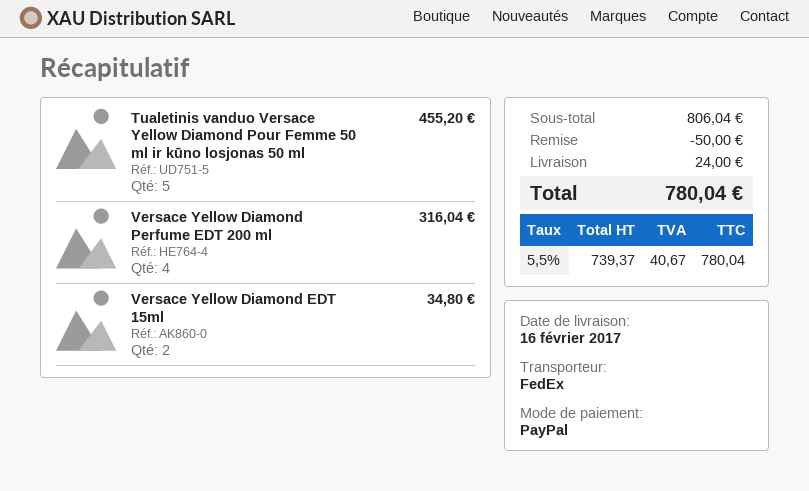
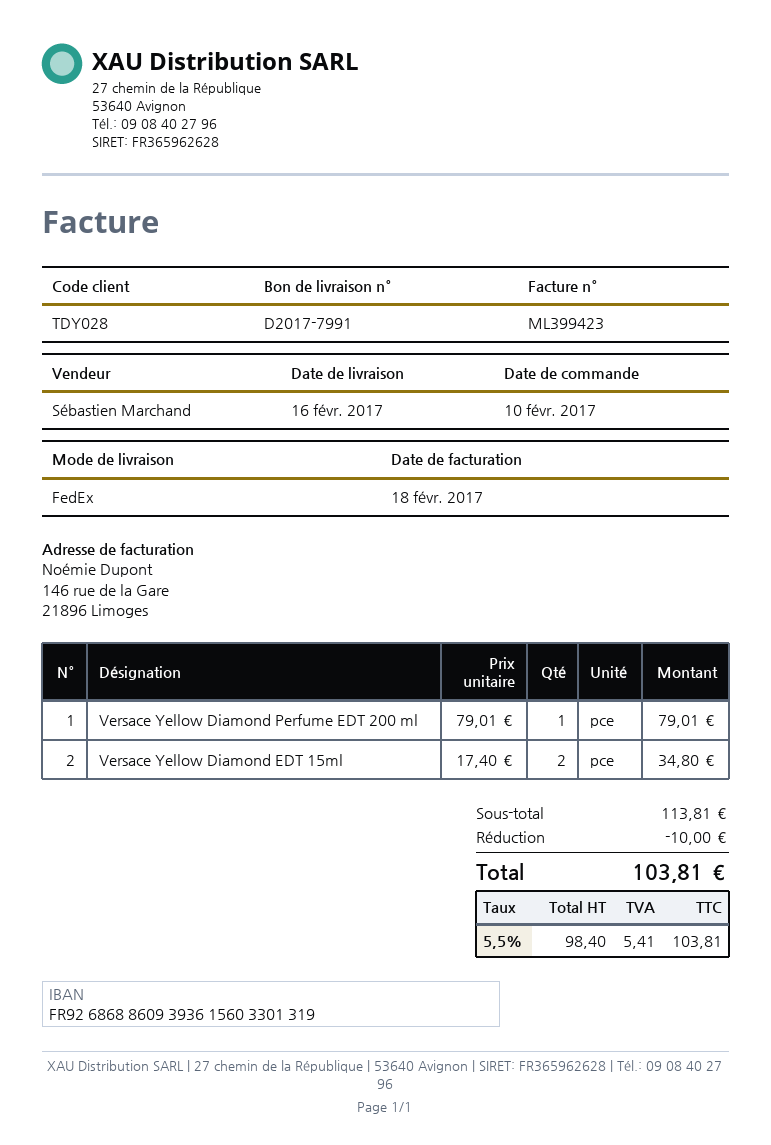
Tualetinis vanduo Versace Yellow Diamond Pour Femme 50 ml ir kūno losjonas 50 ml: 5 for 455.20 -> none
Versace Yellow Diamond Perfume EDT 200 ml: 4 for 316.04 -> 1 for 79.01
subtotal: 806.04 -> 113.81
discount: 50.00 -> 10.00
shipping: 24.00 -> none
net: 739.37 -> 98.40
tax: 5.5% = 40.67 -> 5.5% = 5.41
total: 780.04 -> 103.81

